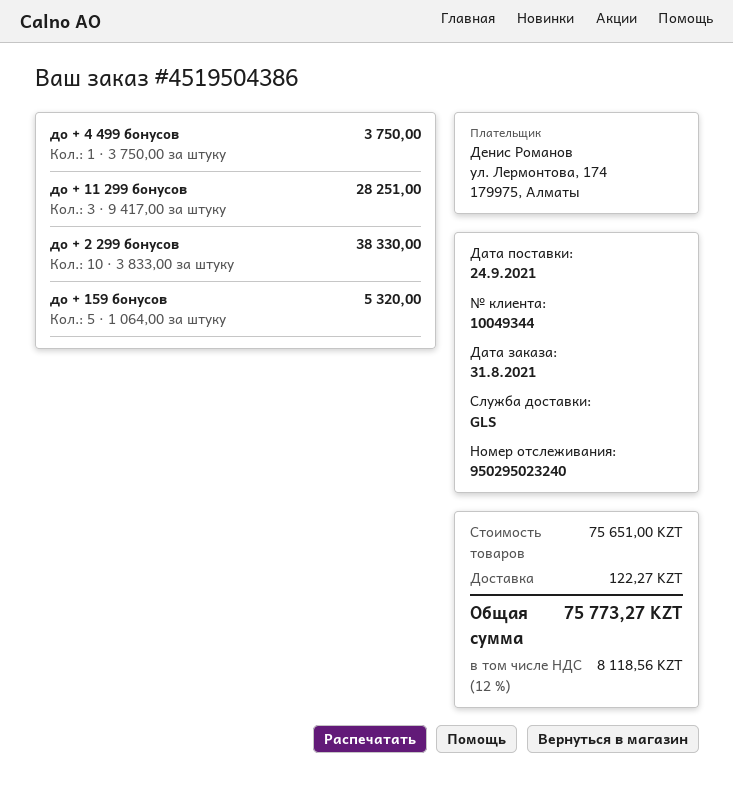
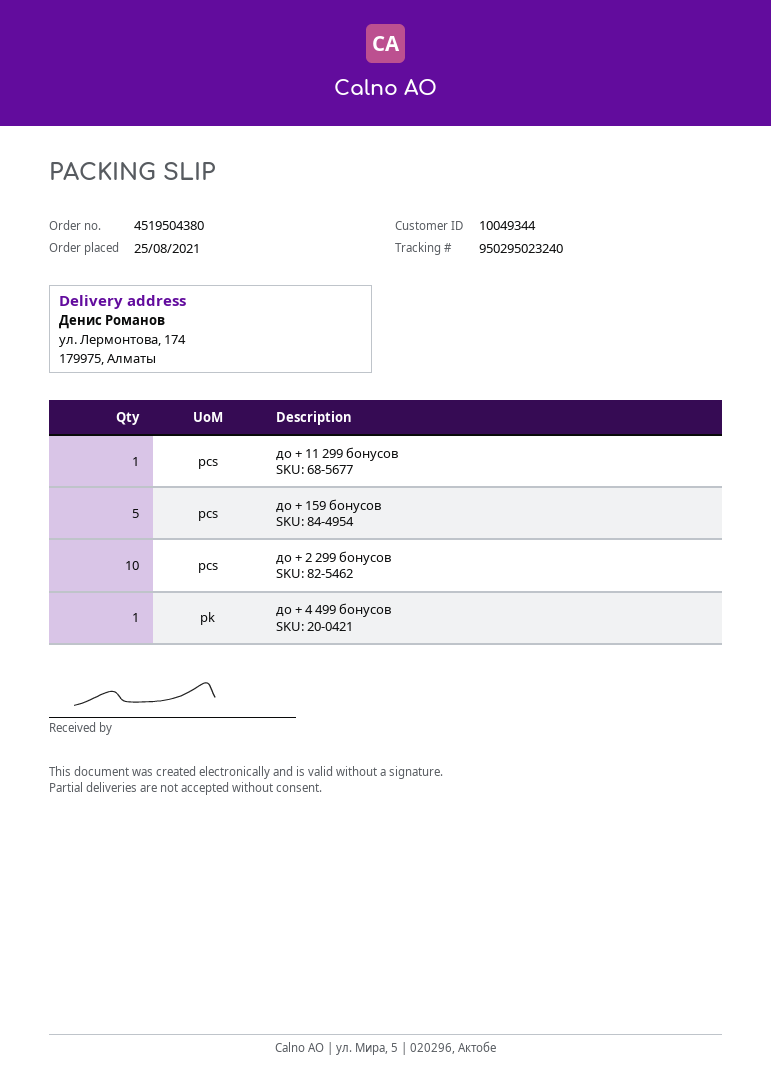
order number: 4519504386 -> 4519504380
order date: 2021-08-31 -> 2021-08-25
до + 11 299 бонусов: 3 -> 1

